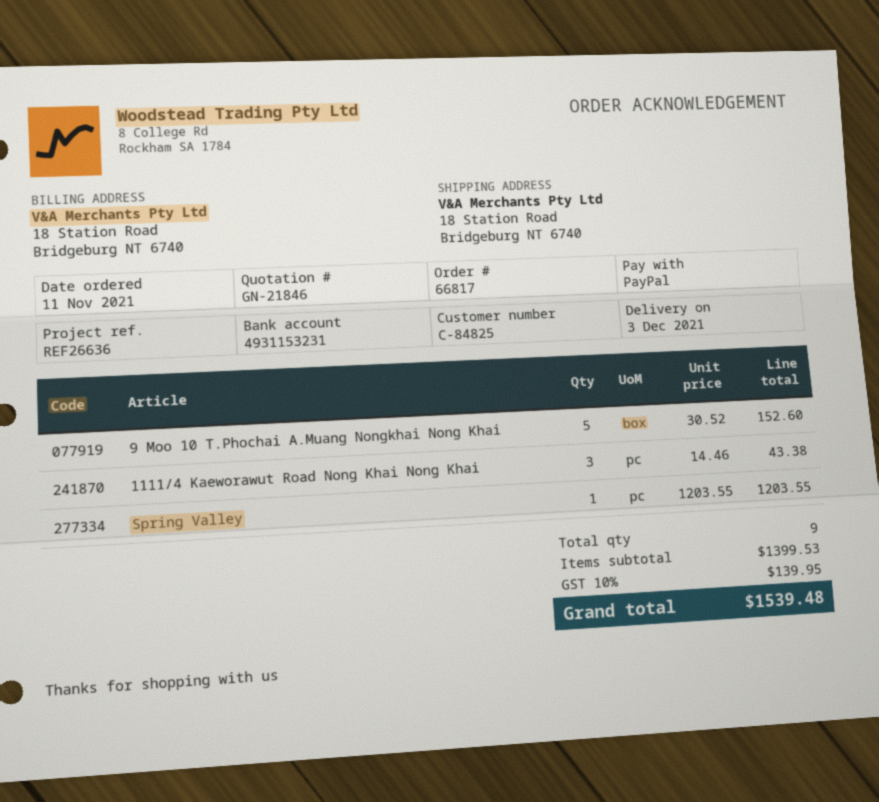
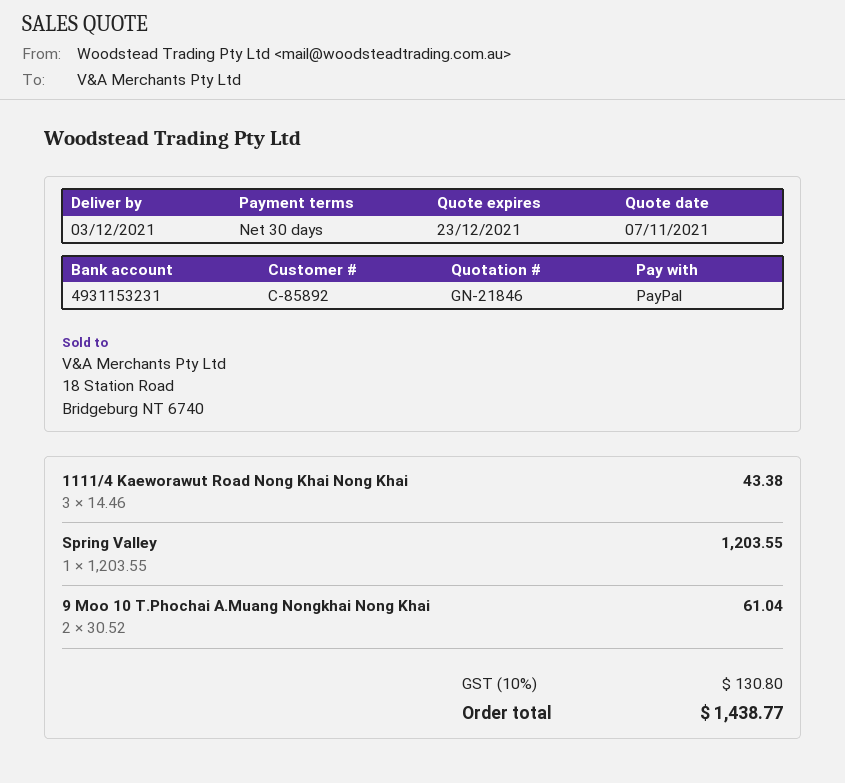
customer number: C-84825 -> C-85892
9 Moo 10 T.Phochai A.Muang Nongkhai Nong Khai: 5 x 30.52 = 152.60 -> 2 x 30.52 = 61.04
tax: 10% = 139.95 -> 10% = 130.80
total: 1539.48 -> 1438.77

